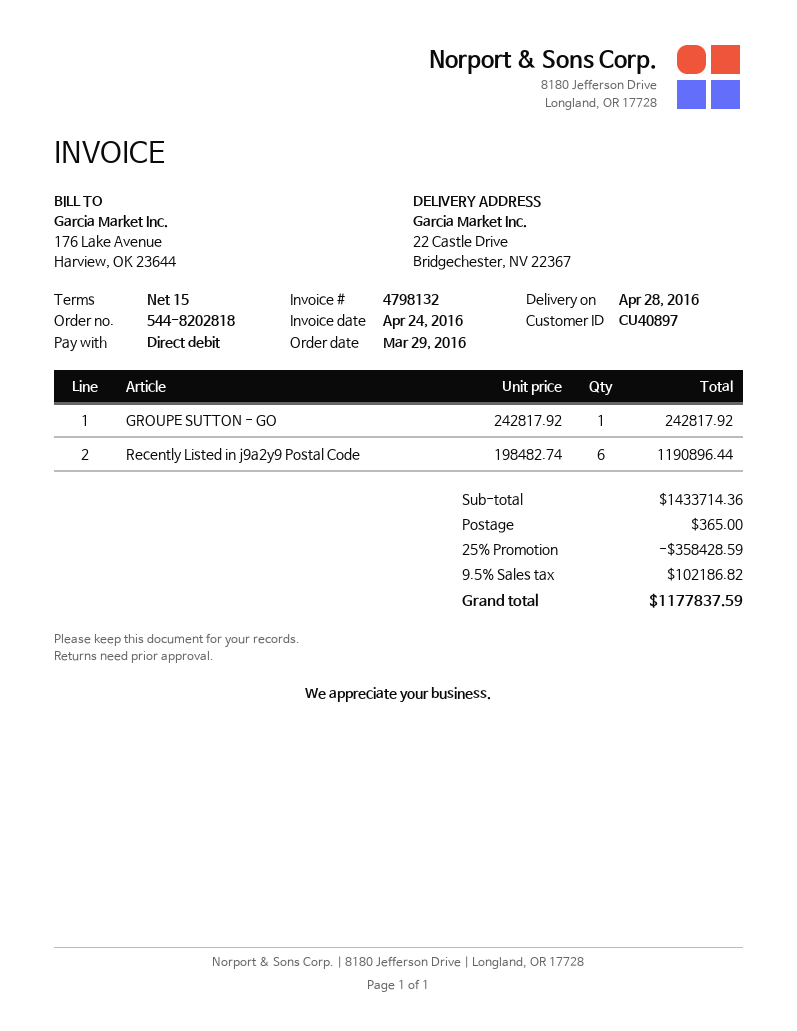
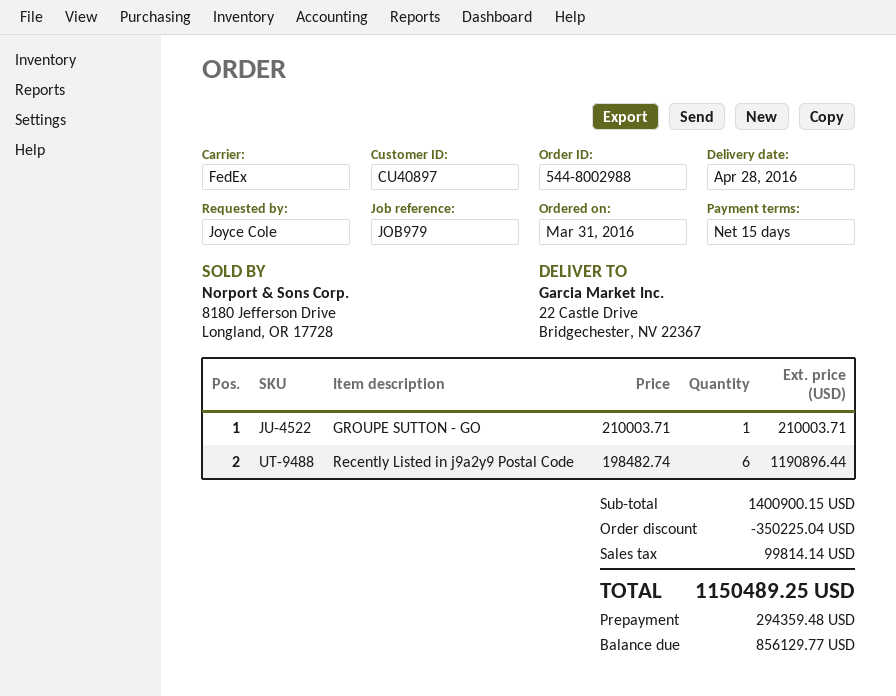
order number: 544-8202818 -> 544-8002988
order date: 2016-03-29 -> 2016-03-31
GROUPE SUTTON - GO: 1 x 242817.92 = 242817.92 -> 1 x 210003.71 = 210003.71
subtotal: 1433714.36 -> 1400900.15
discount: 358428.59 -> 350225.04
shipping: 365.00 -> none
tax: 102186.82 -> 99814.14
total: 1177837.59 -> 1150489.25

